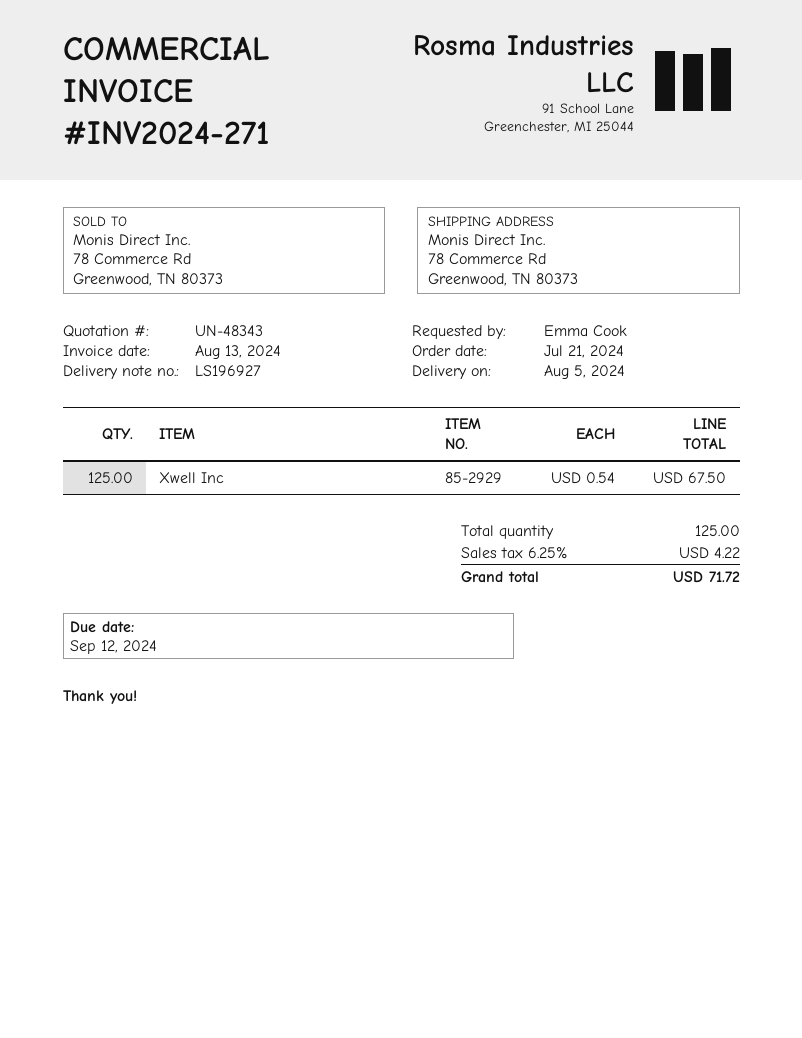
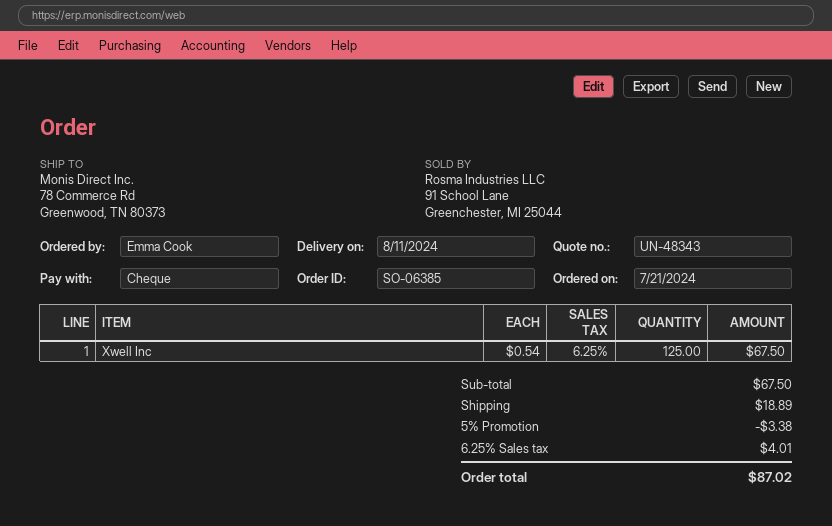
delivery date: 2024-08-05 -> 2024-08-11
discount: none -> 5% = 3.38
shipping: none -> 18.89
tax: 6.25% = 4.22 -> 6.25% = 4.01
total: 71.72 -> 87.02

